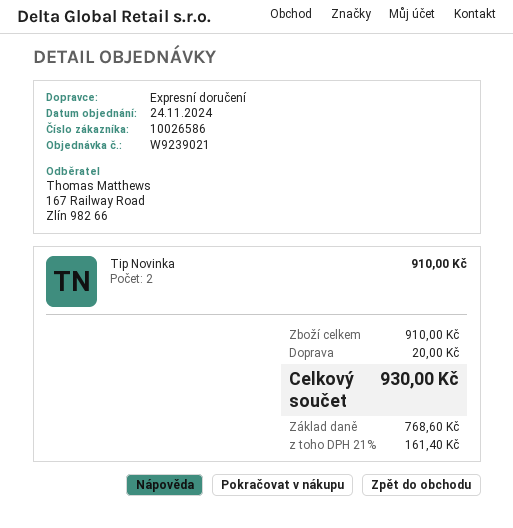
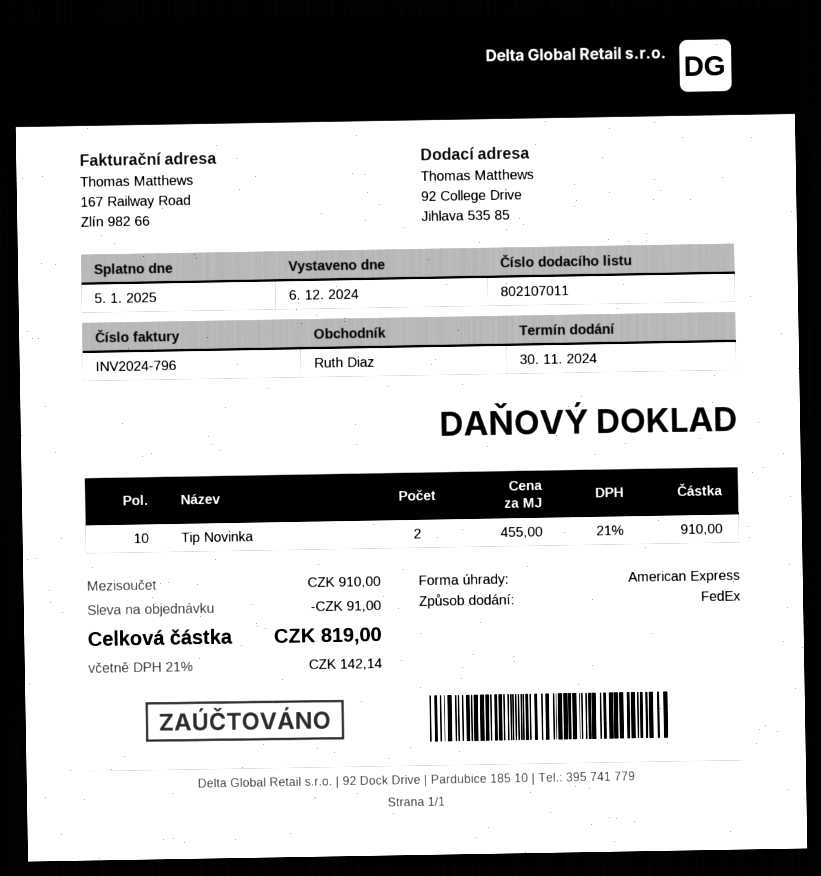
shipping method: express -> FedEx
discount: none -> 91.00
shipping: 20.00 -> none
tax: 21% = 161.40 -> 21% = 142.14
total: 930.00 -> 819.00

